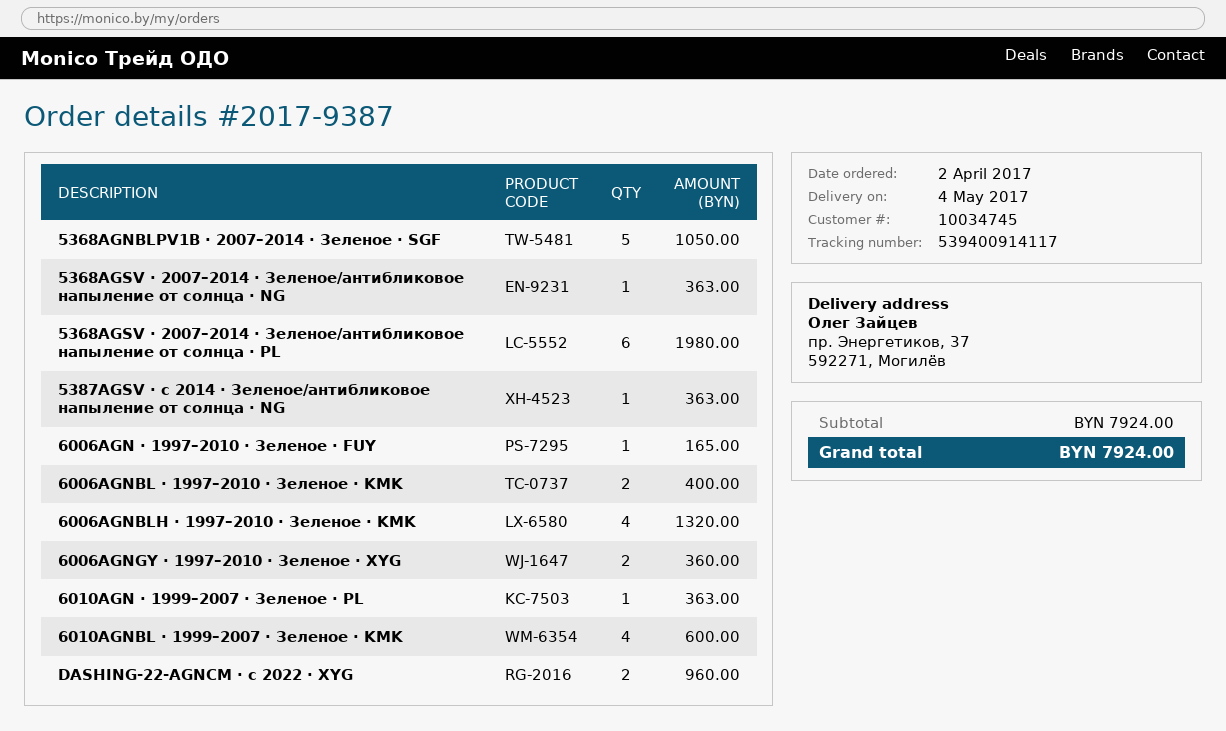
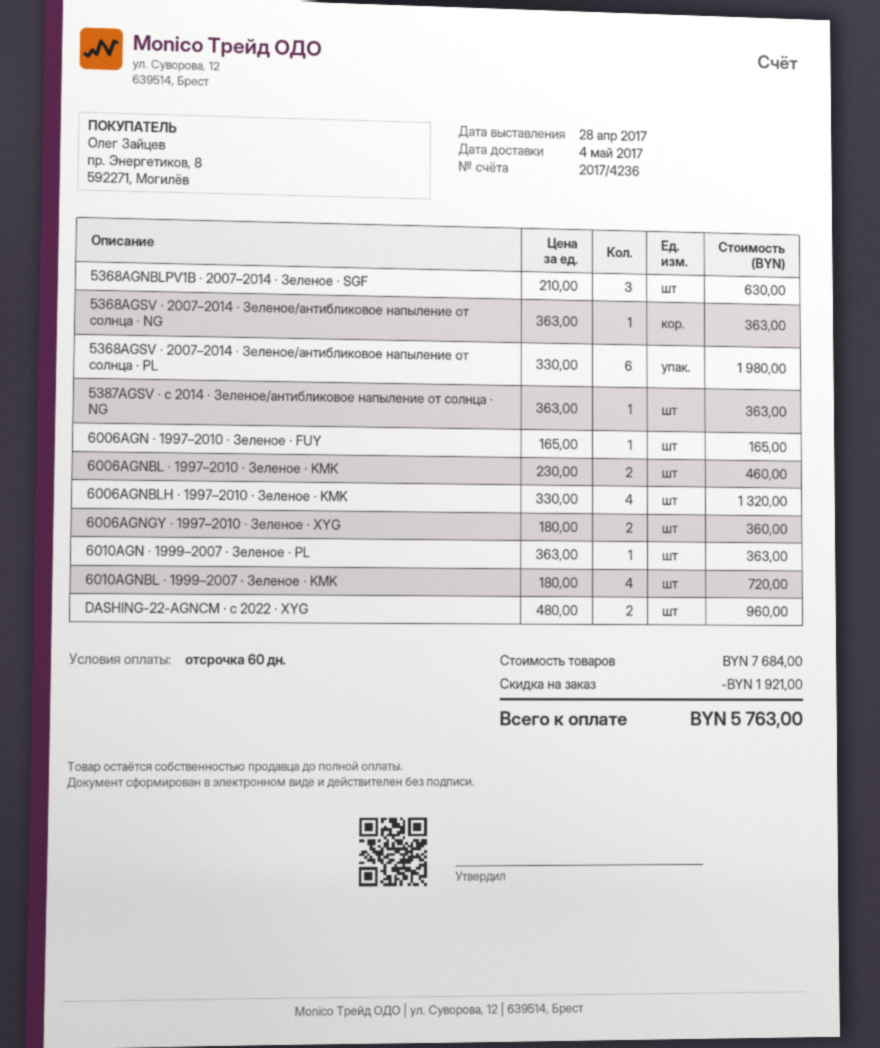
5368AGNBLPV1B · 2007–2014 · Зеленое · SGF: 5 for 1050.00 -> 3 for 630.00
6006AGNBL · 1997–2010 · Зеленое · KMK: 2 for 400.00 -> 2 for 460.00
6010AGNBL · 1999–2007 · Зеленое · KMK: 4 for 600.00 -> 4 for 720.00
subtotal: 7924.00 -> 7684.00
discount: none -> 1921.00
total: 7924.00 -> 5763.00

